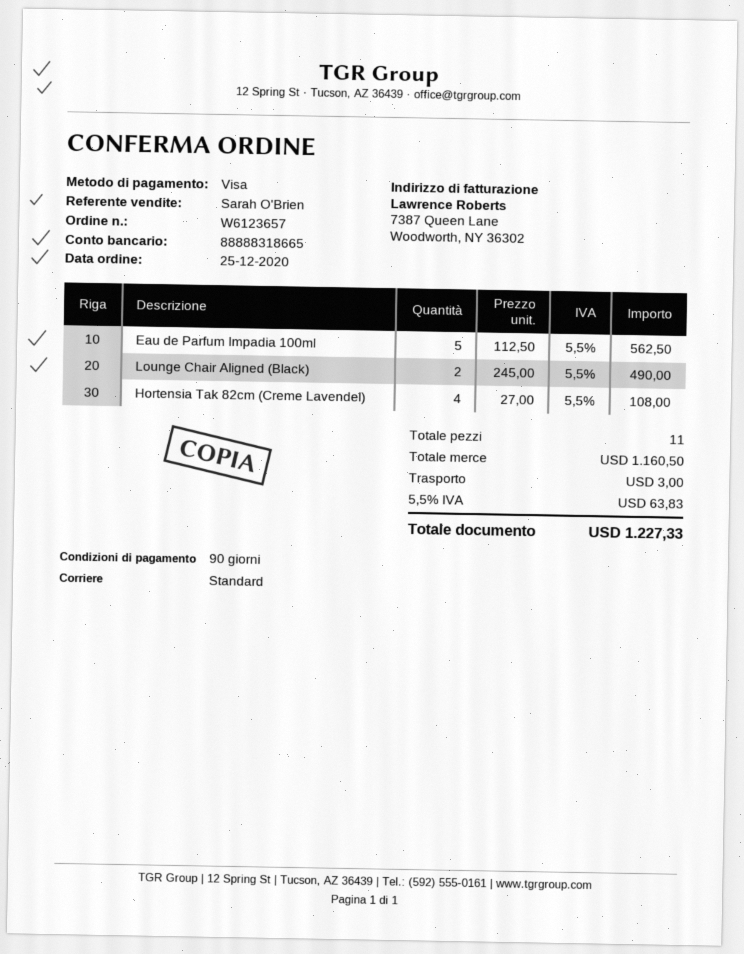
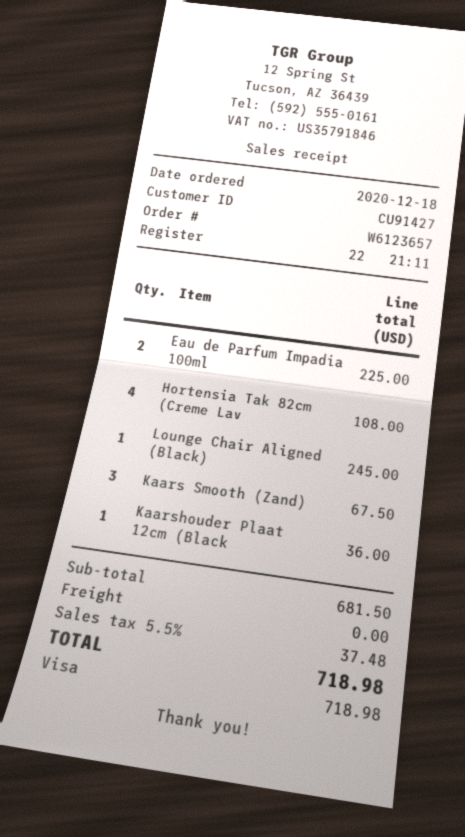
order date: 2020-12-25 -> 2020-12-18
Eau de Parfum Impadia 100ml: 5 for 562.50 -> 2 for 225.00
Lounge Chair Aligned (Black): 2 for 490.00 -> 1 for 245.00
Kaars Smooth (Zand): none -> 3 for 67.50
Kaarshouder Plaat 12cm (Black: none -> 1 for 36.00
subtotal: 1160.50 -> 681.50
shipping: 3.00 -> 0.00
tax: 5.5% = 63.83 -> 5.5% = 37.48
total: 1227.33 -> 718.98

